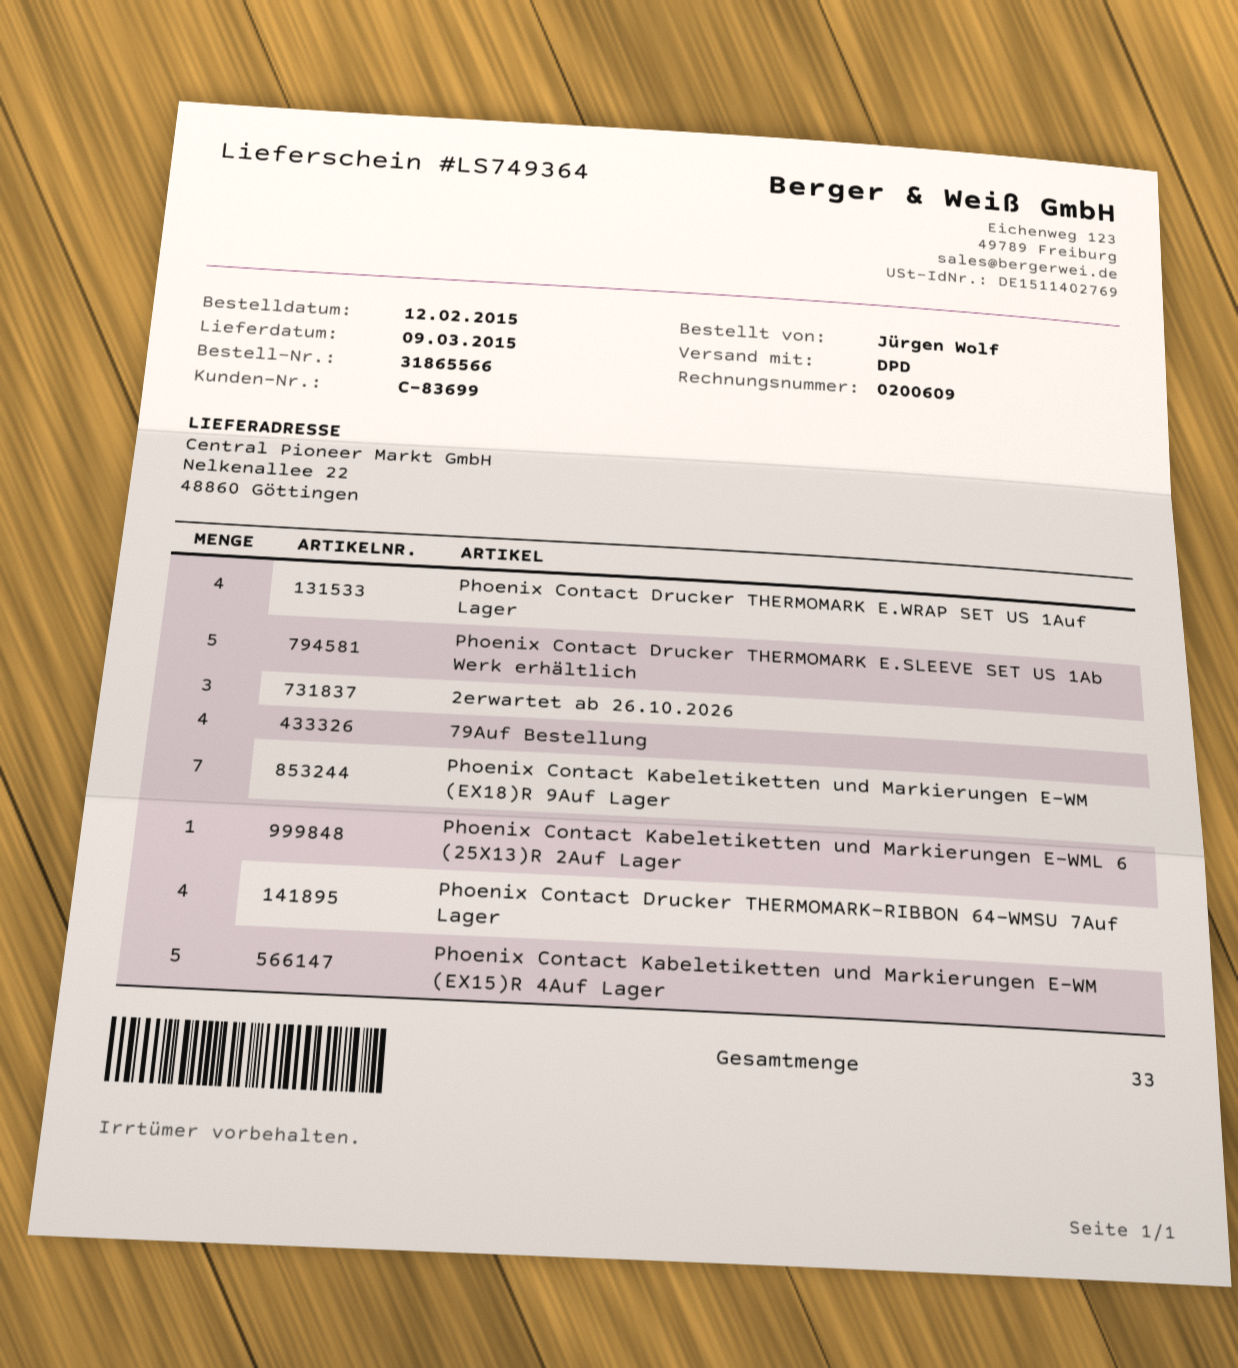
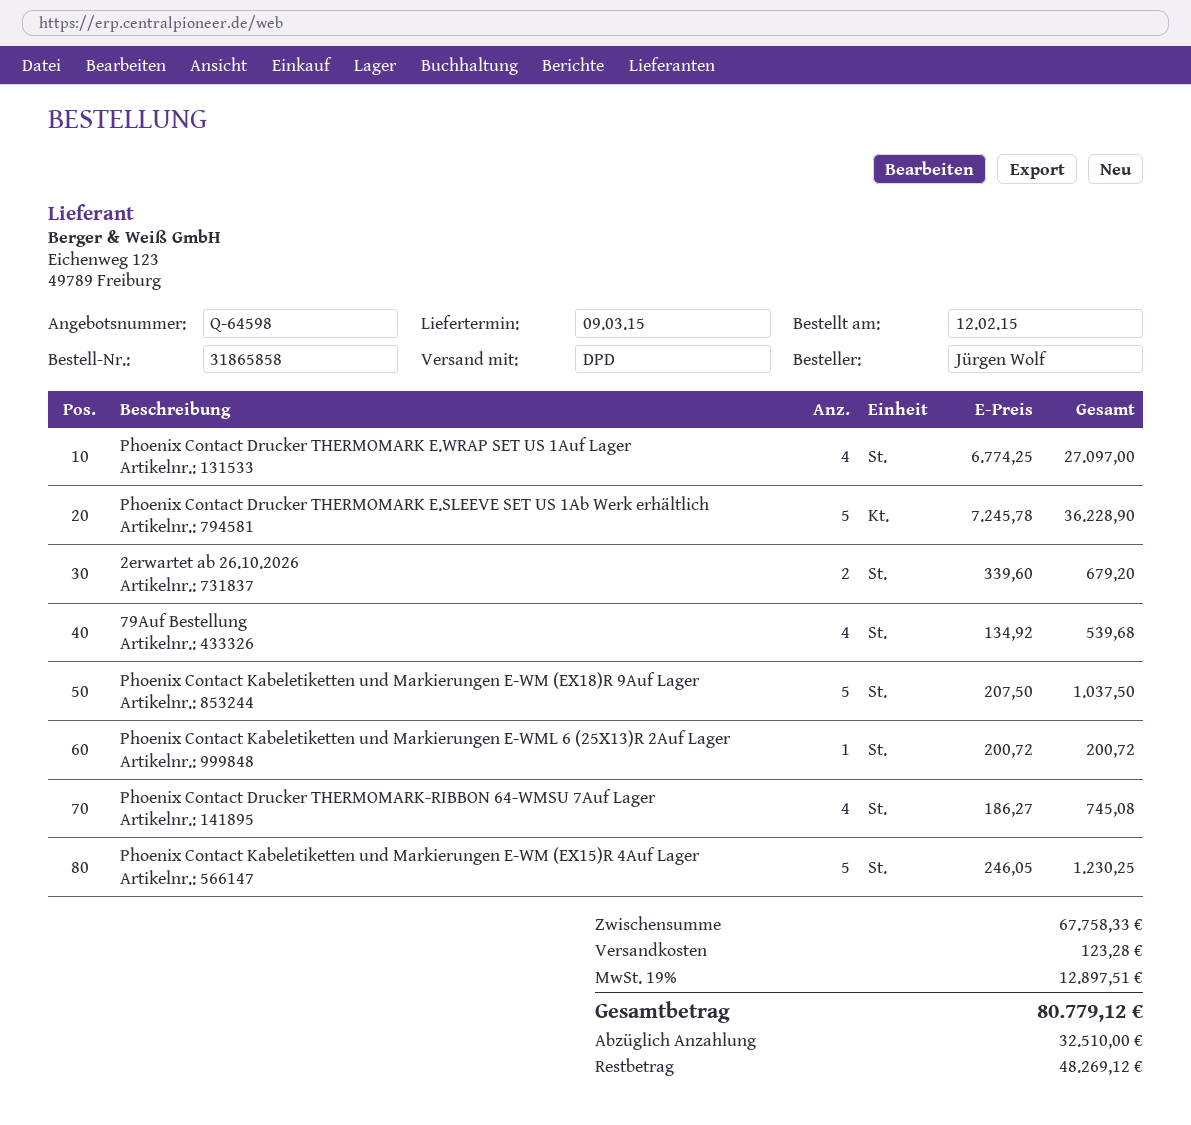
order number: 31865566 -> 31865858
2erwartet ab 26.10.2026: 3 -> 2
Phoenix Contact Kabeletiketten und Markierungen E-WM (EX18)R 9Auf Lager: 7 -> 5

